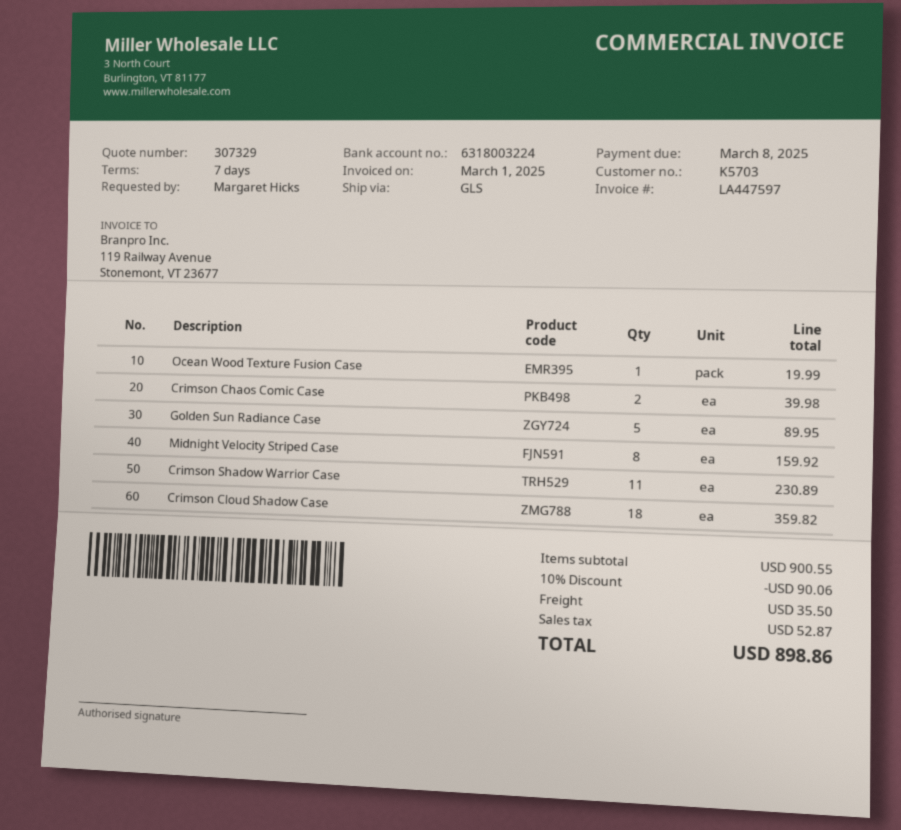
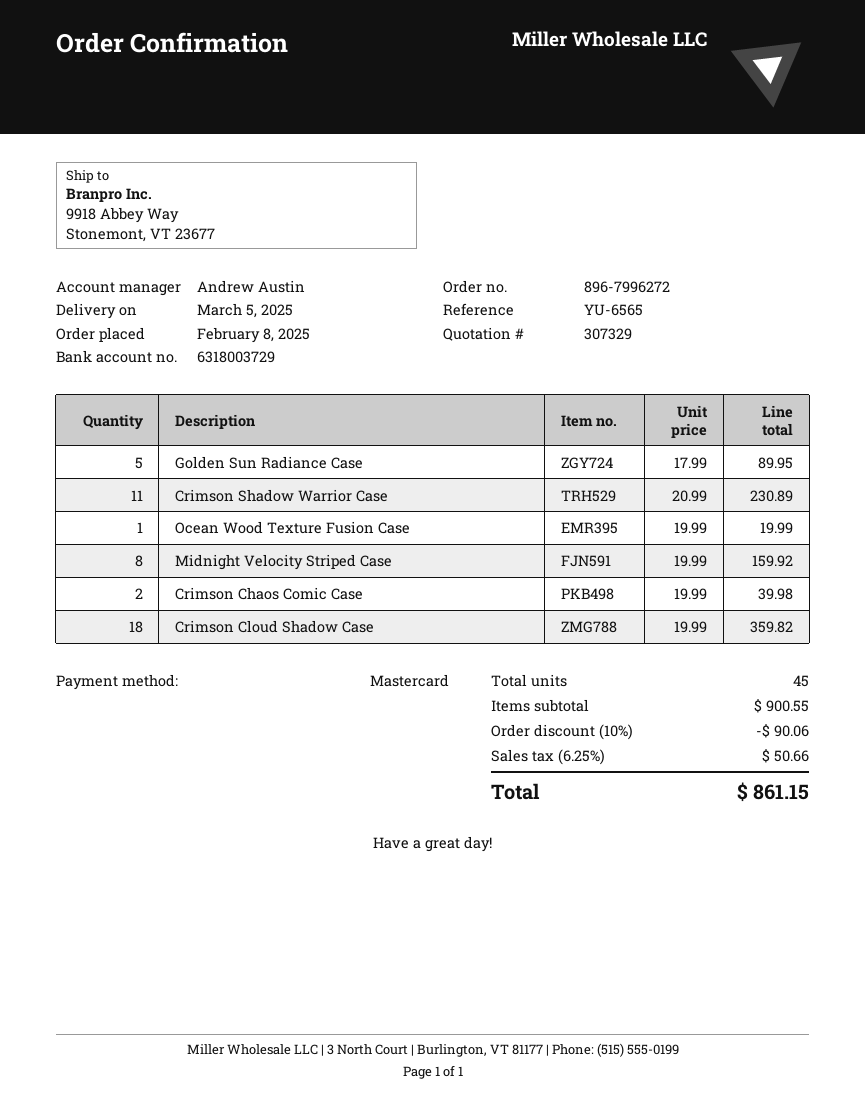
bank account: 6318003224 -> 6318003729
shipping: 35.50 -> none
tax: 52.87 -> 50.66
total: 898.86 -> 861.15

